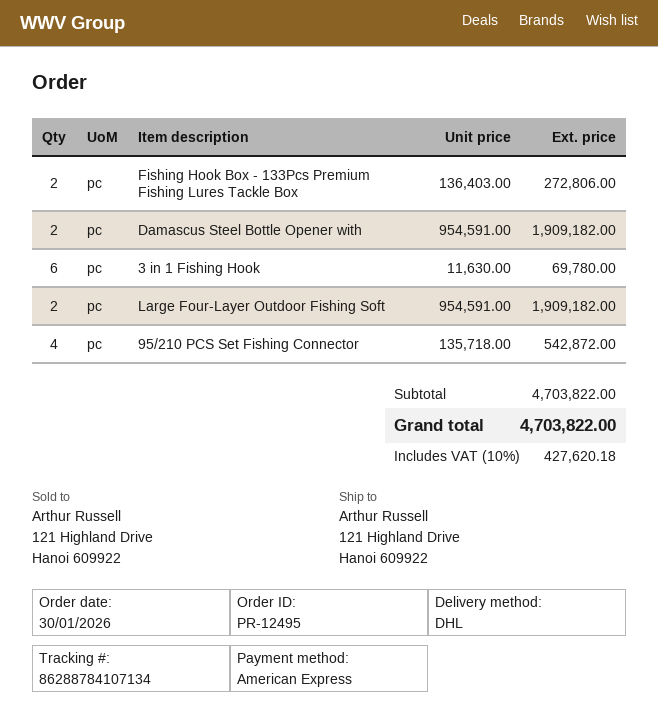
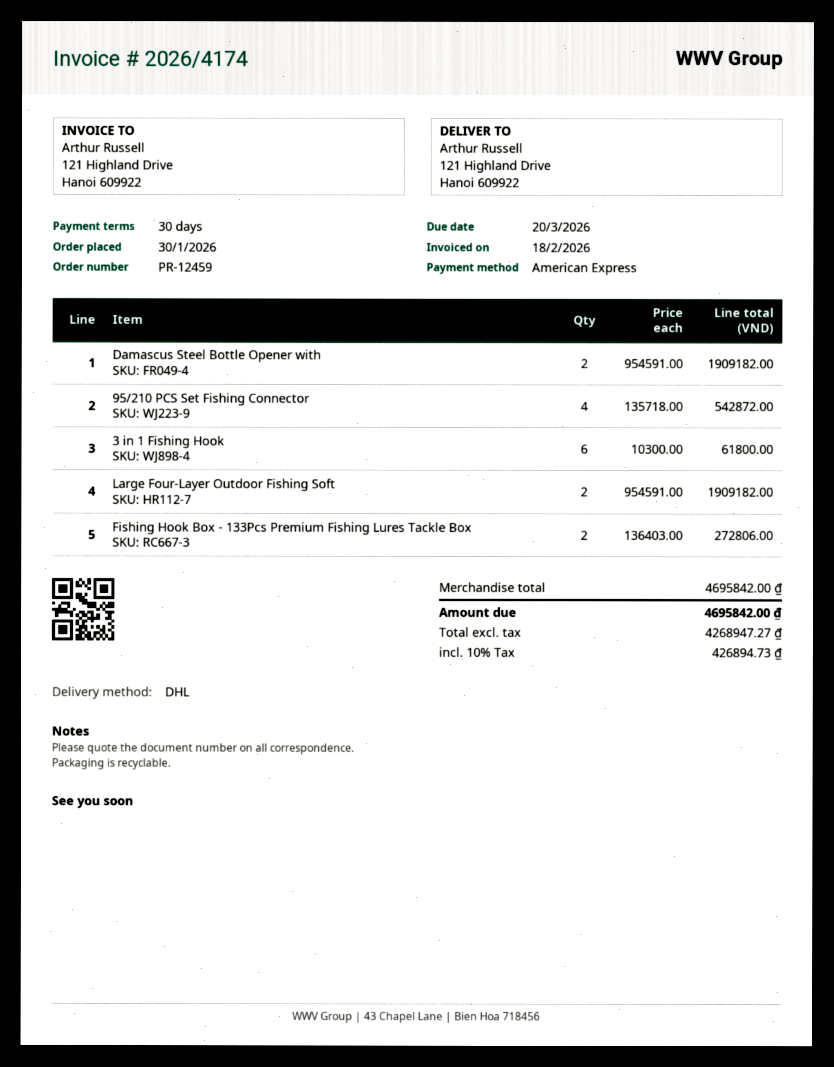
order number: PR-12495 -> PR-12459
3 in 1 Fishing Hook: 6 x 11630.00 = 69780.00 -> 6 x 10300.00 = 61800.00
subtotal: 4703822.00 -> 4695842.00
tax: 10% = 427620.18 -> 10% = 426894.73
total: 4703822.00 -> 4695842.00

